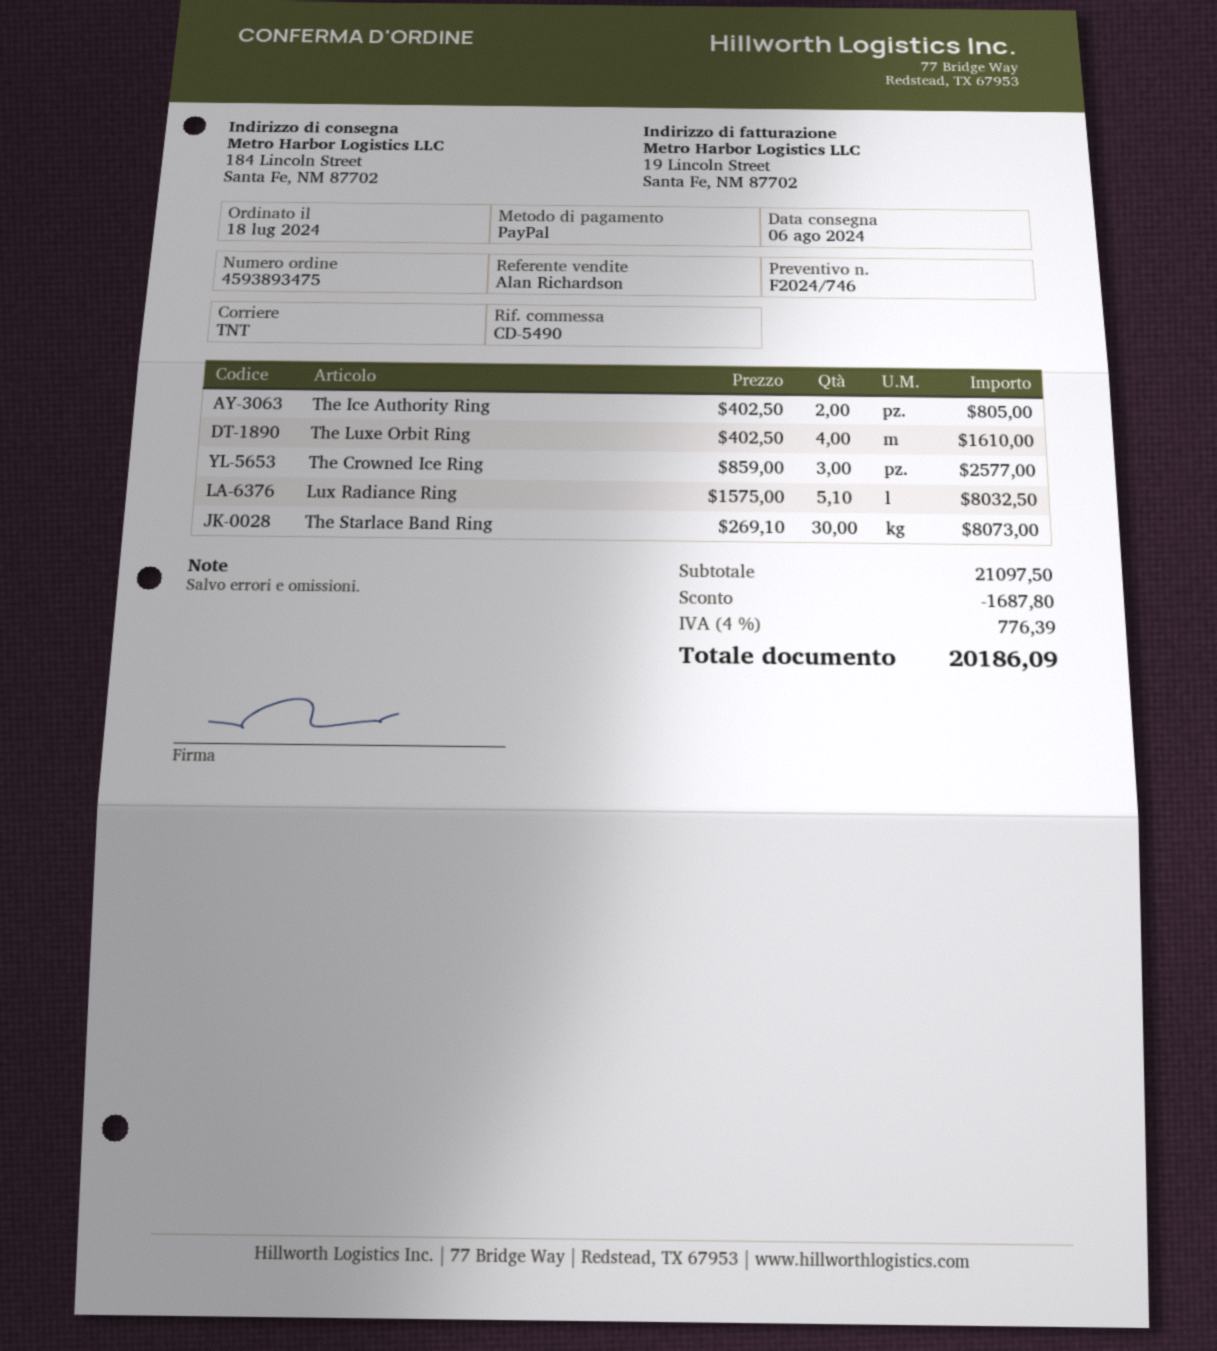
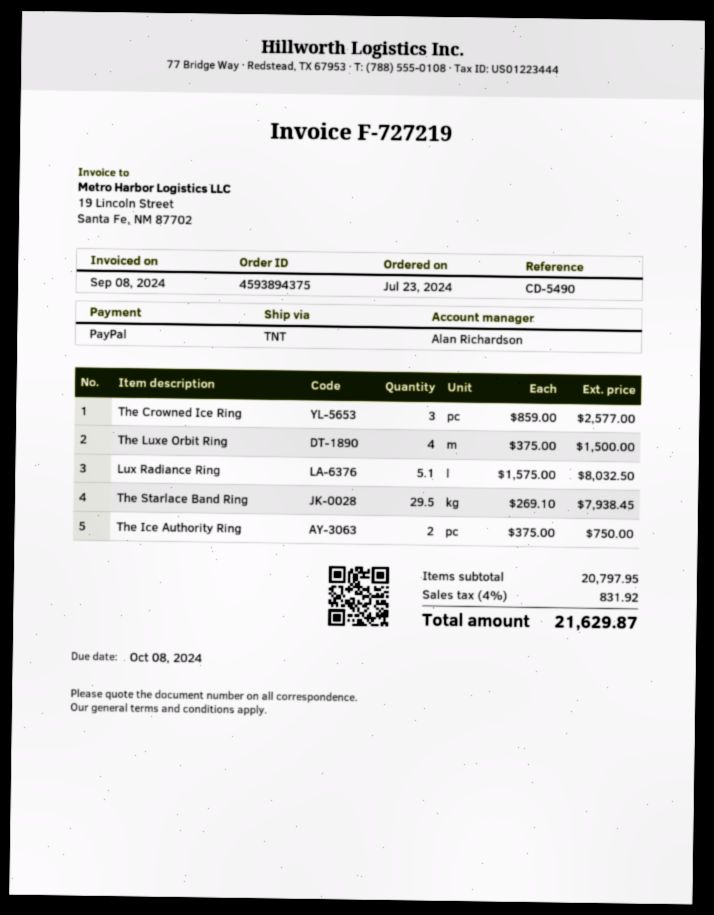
order number: 4593893475 -> 4593894375
order date: 2024-07-18 -> 2024-07-23
The Ice Authority Ring: 2 x 402.50 = 805.00 -> 2 x 375.00 = 750.00
The Luxe Orbit Ring: 4 x 402.50 = 1610.00 -> 4 x 375.00 = 1500.00
The Starlace Band Ring: 30 x 269.10 = 8073.00 -> 29.5 x 269.10 = 7938.45
subtotal: 21097.50 -> 20797.95
discount: 1687.80 -> none
tax: 4% = 776.39 -> 4% = 831.92
total: 20186.09 -> 21629.87

